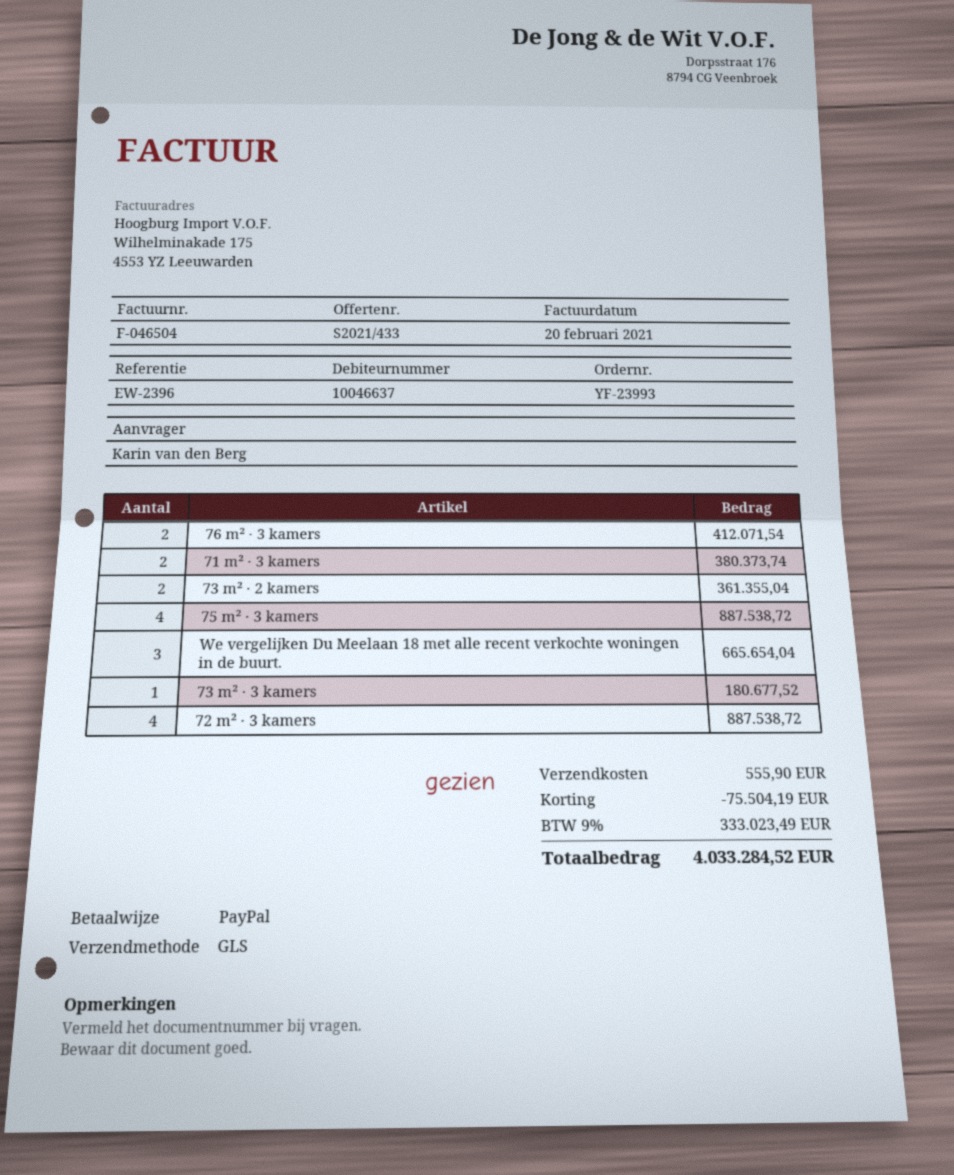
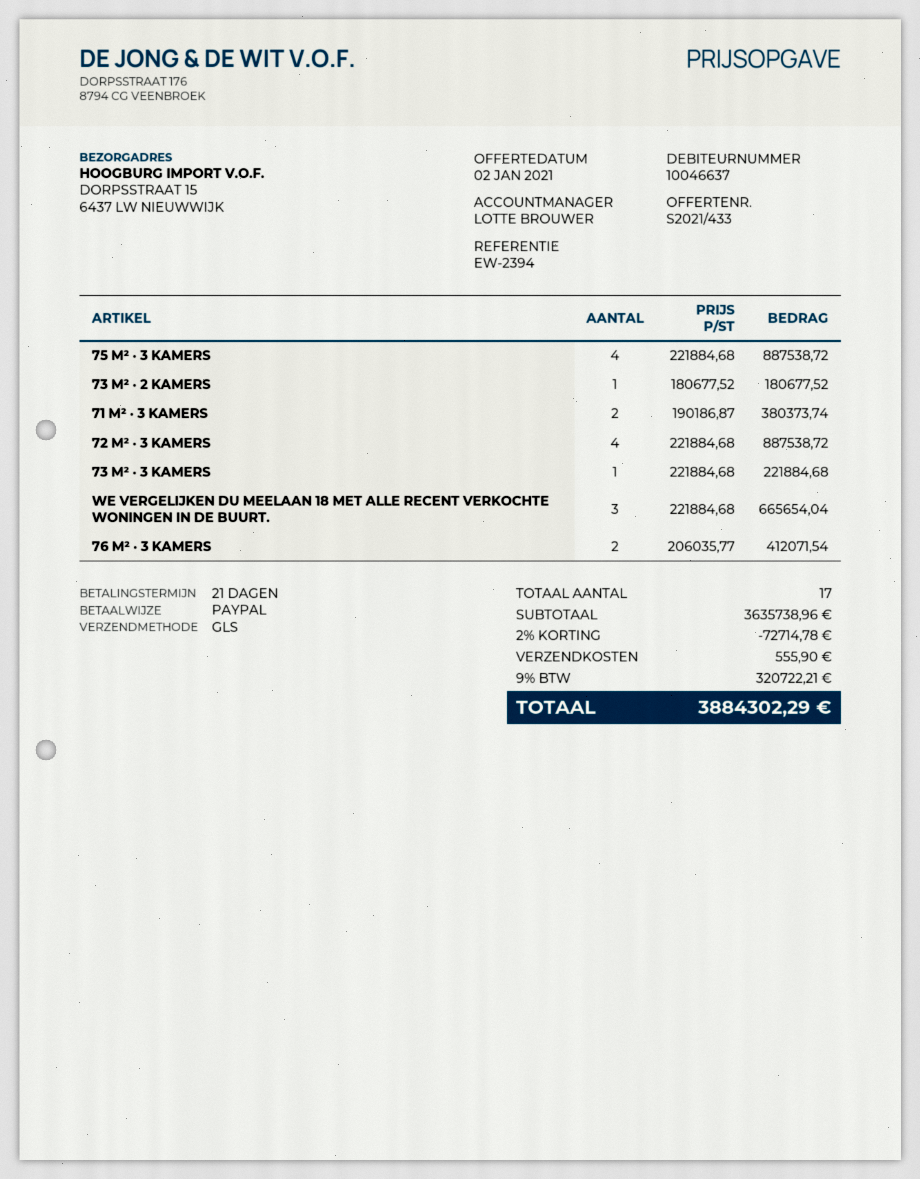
reference: EW-2396 -> EW-2394
73 m² · 2 kamers: 2 for 361355.04 -> 1 for 180677.52
73 m² · 3 kamers: 1 for 180677.52 -> 1 for 221884.68
discount: 75504.19 -> 72714.78
tax: 9% = 333023.49 -> 9% = 320722.21
total: 4033284.52 -> 3884302.29

